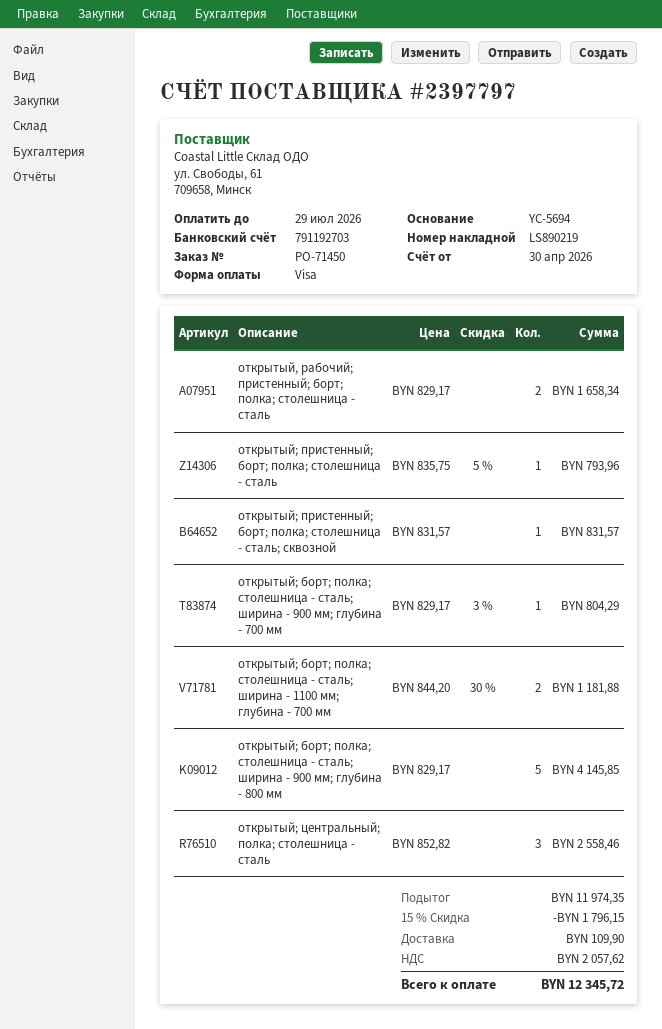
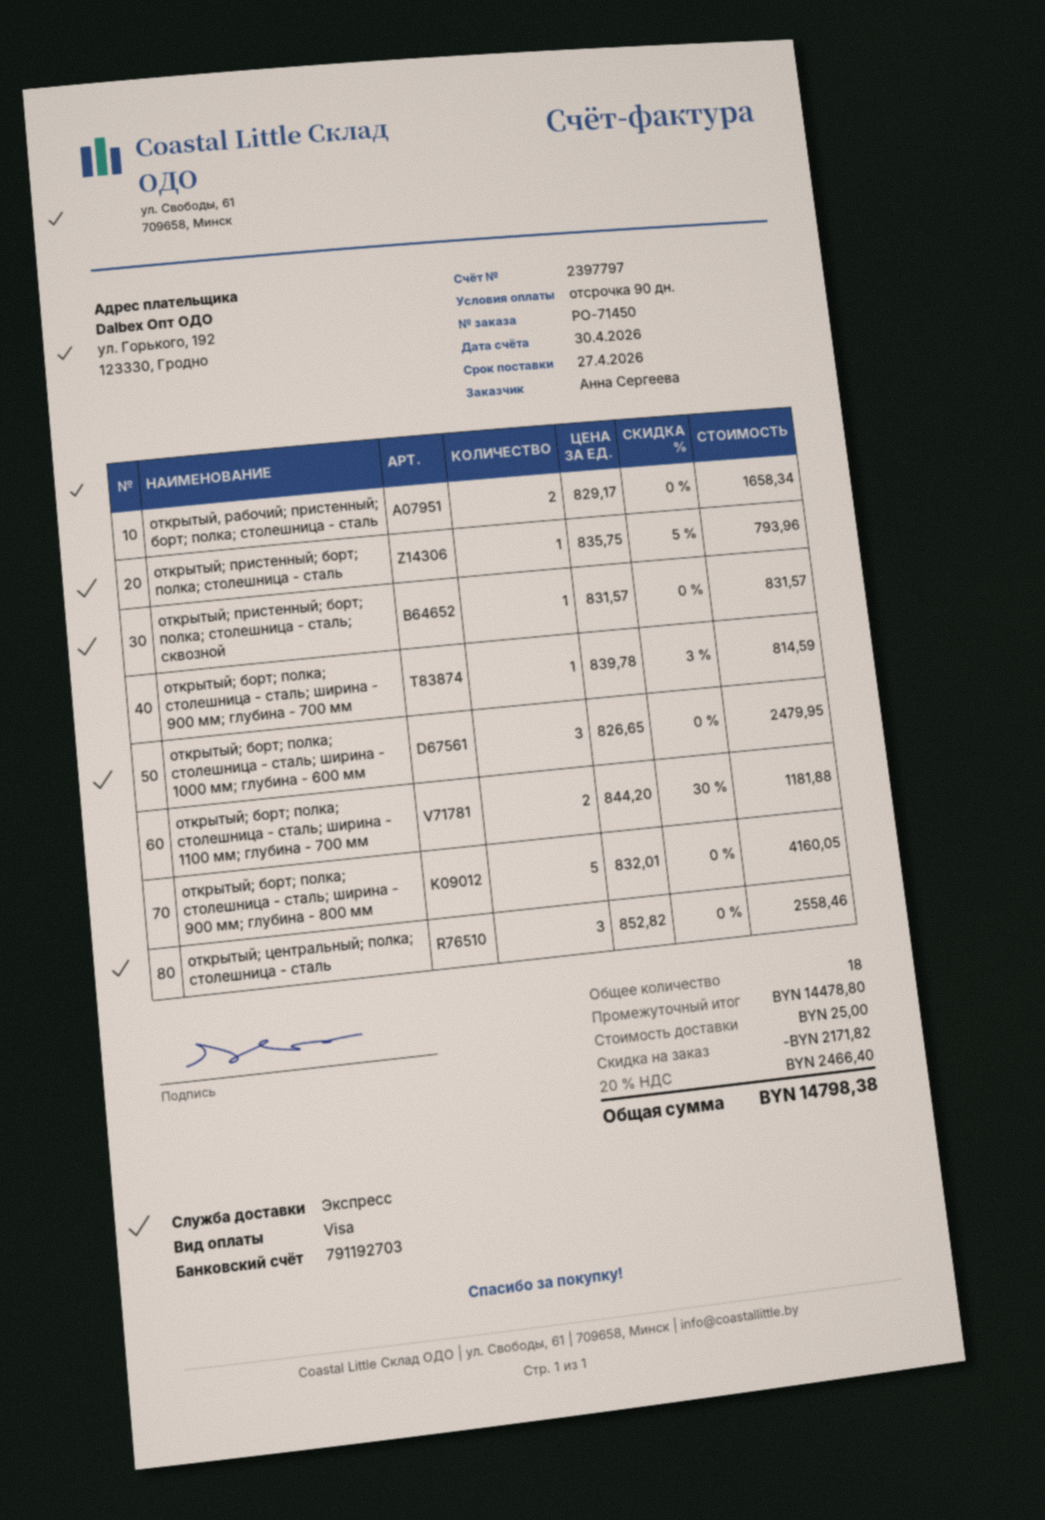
открытый; борт; полка; столешница - сталь; ширина - 900 мм; глубина - 700 мм: 1 x 829.17 - 3% = 804.29 -> 1 x 839.78 - 3% = 814.59
открытый; борт; полка; столешница - сталь; ширина - 900 мм; глубина - 800 мм: 5 x 829.17 = 4145.85 -> 5 x 832.01 = 4160.05
открытый; борт; полка; столешница - сталь; ширина - 1000 мм; глубина - 600 мм: none -> 3 x 826.65 = 2479.95
subtotal: 11974.35 -> 14478.80
discount: 1796.15 -> 2171.82
shipping: 109.90 -> 25.00
tax: 2057.62 -> 2466.40
total: 12345.72 -> 14798.38

